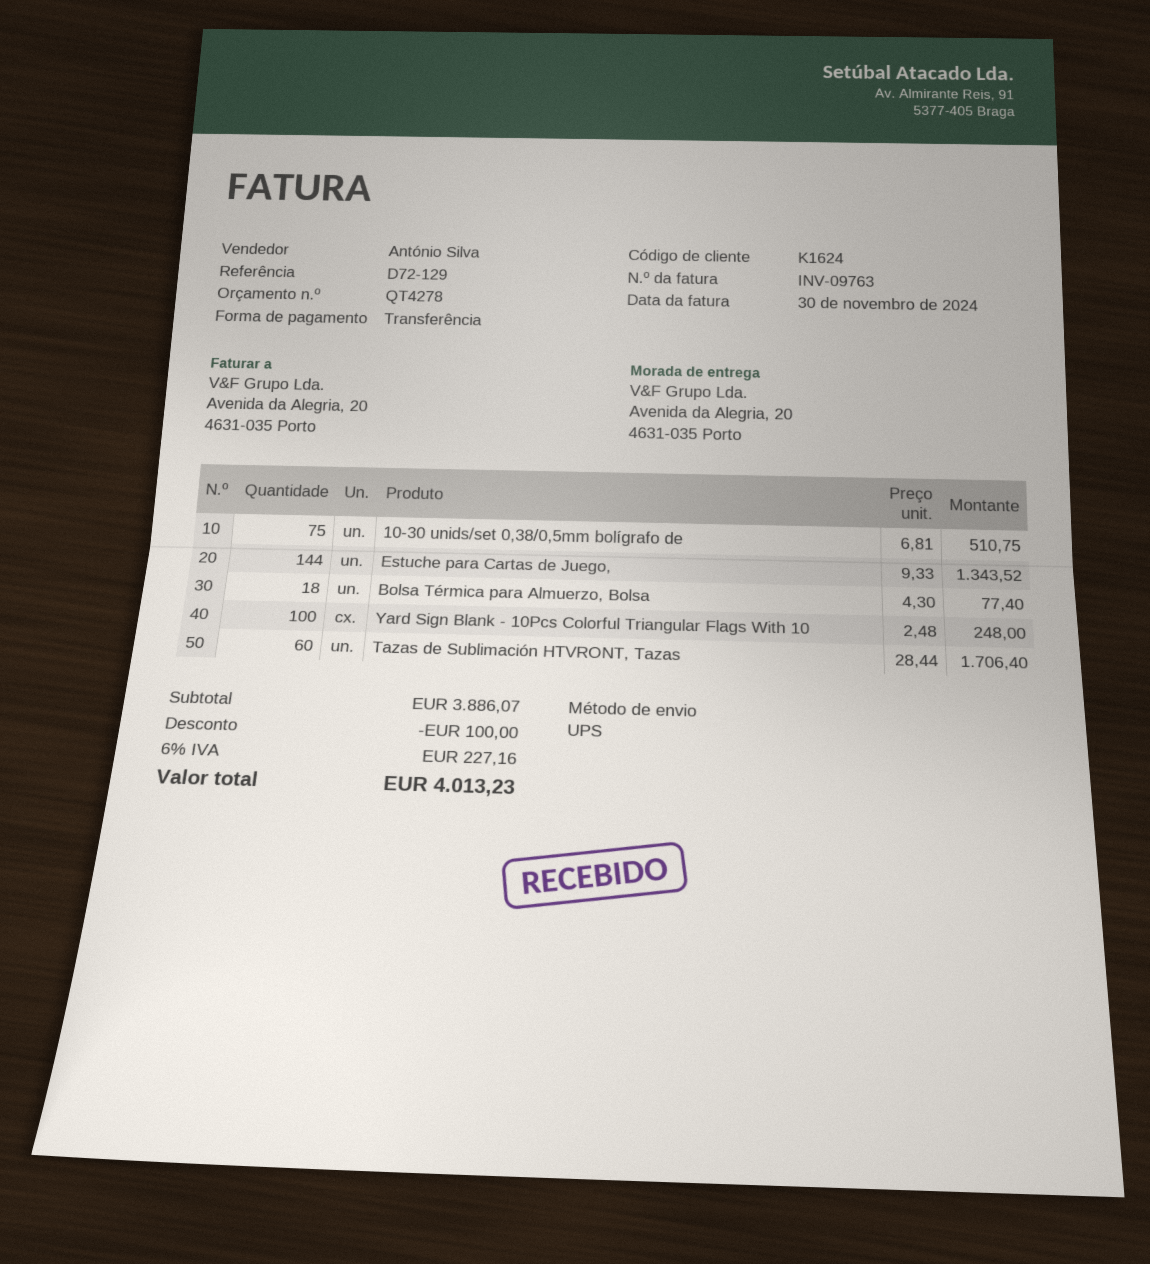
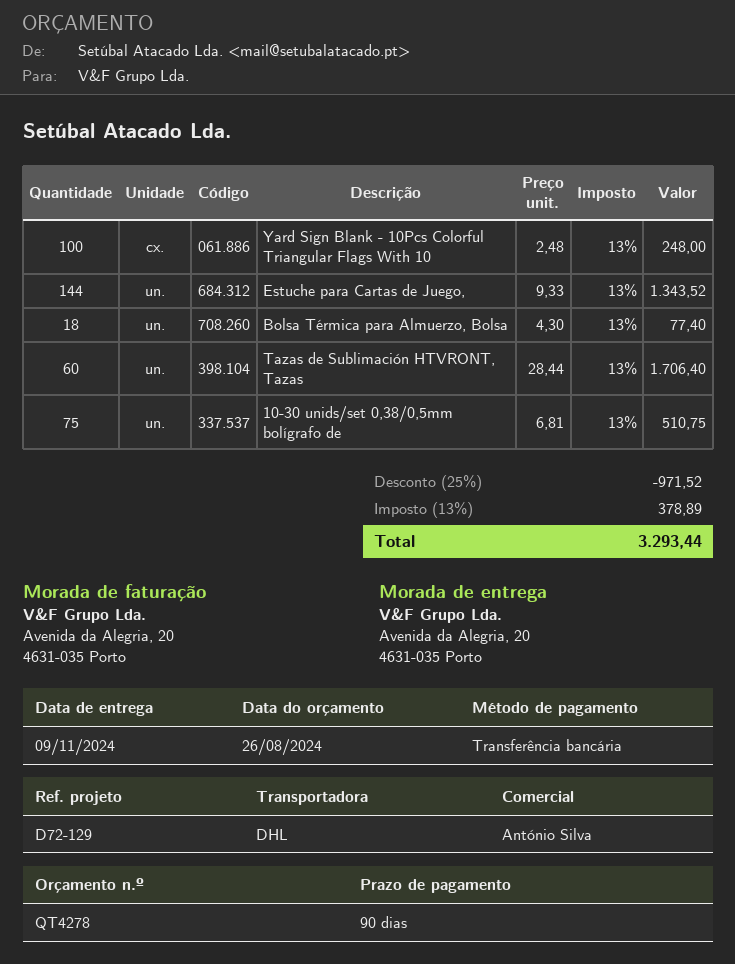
shipping method: UPS -> DHL
discount: 100.00 -> 971.52
tax: 6% = 227.16 -> 13% = 378.89
total: 4013.23 -> 3293.44

